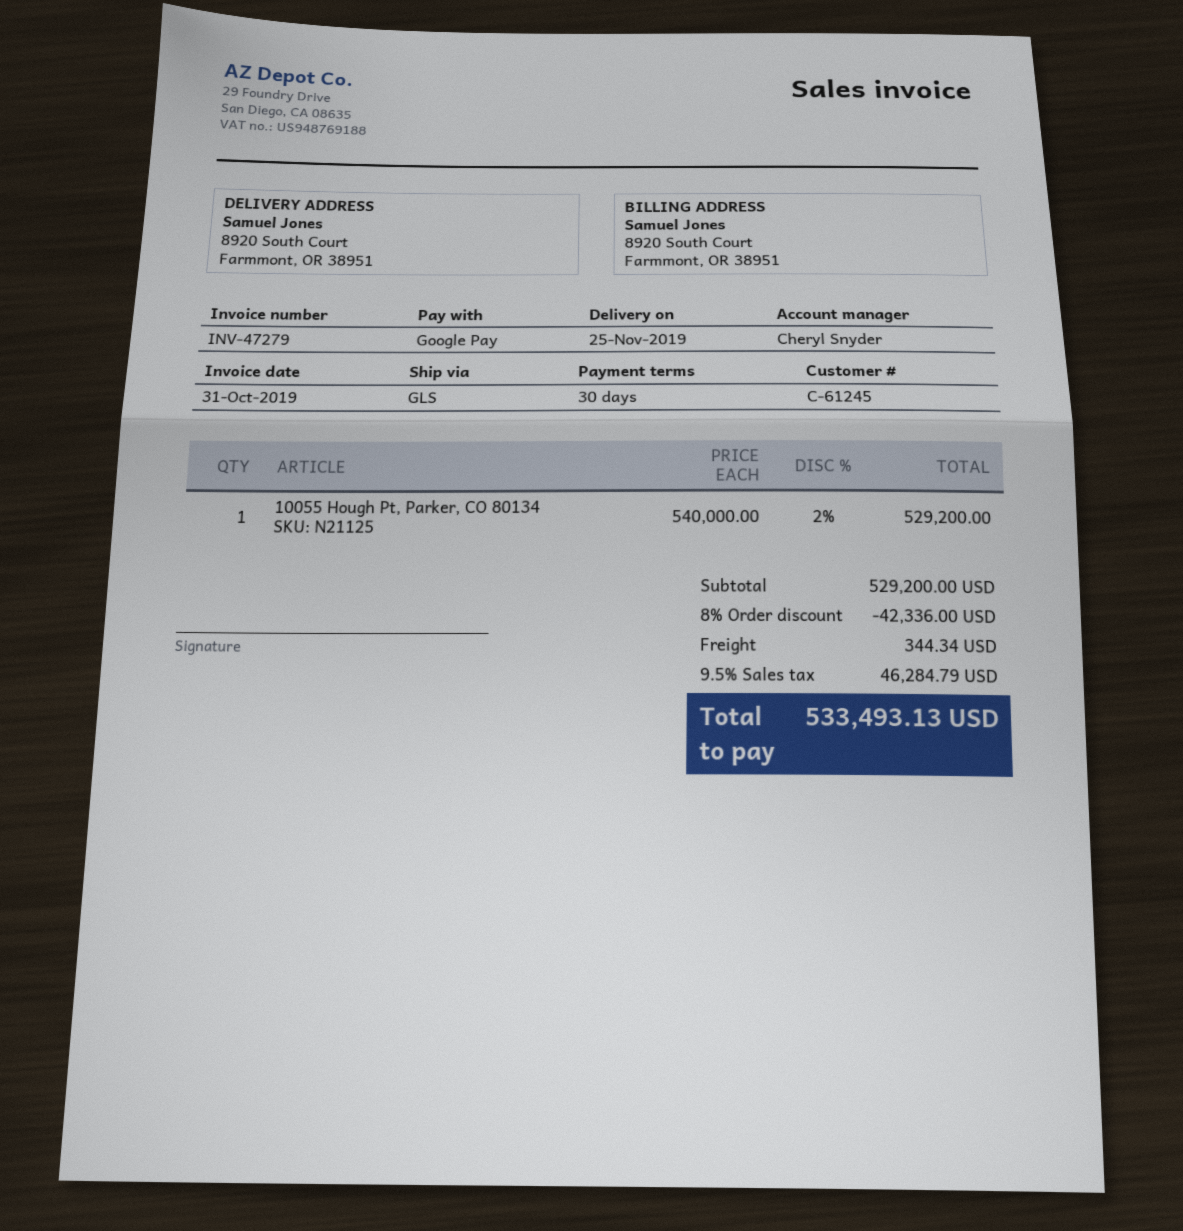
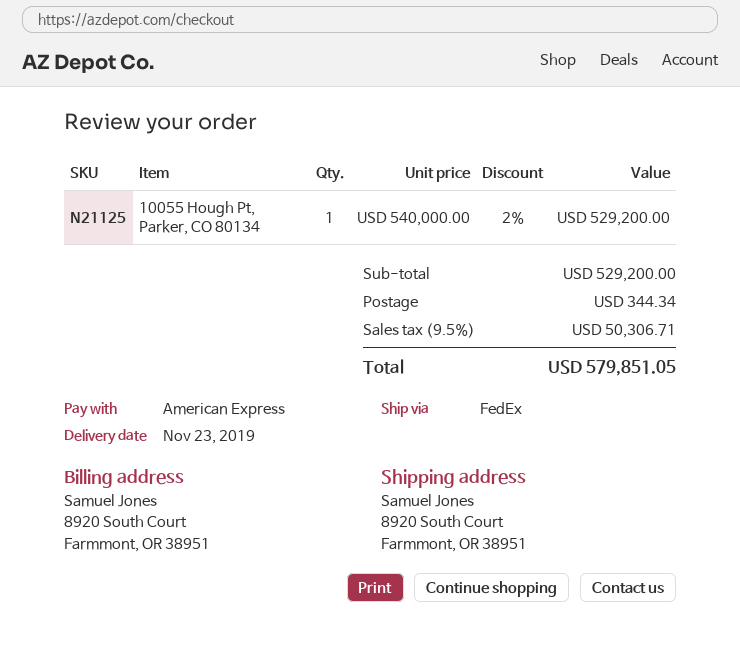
delivery date: 2019-11-25 -> 2019-11-23
payment method: Google Pay -> American Express
shipping method: GLS -> FedEx
discount: 8% = 42336.00 -> none
tax: 9.5% = 46284.79 -> 9.5% = 50306.71
total: 533493.13 -> 579851.05

